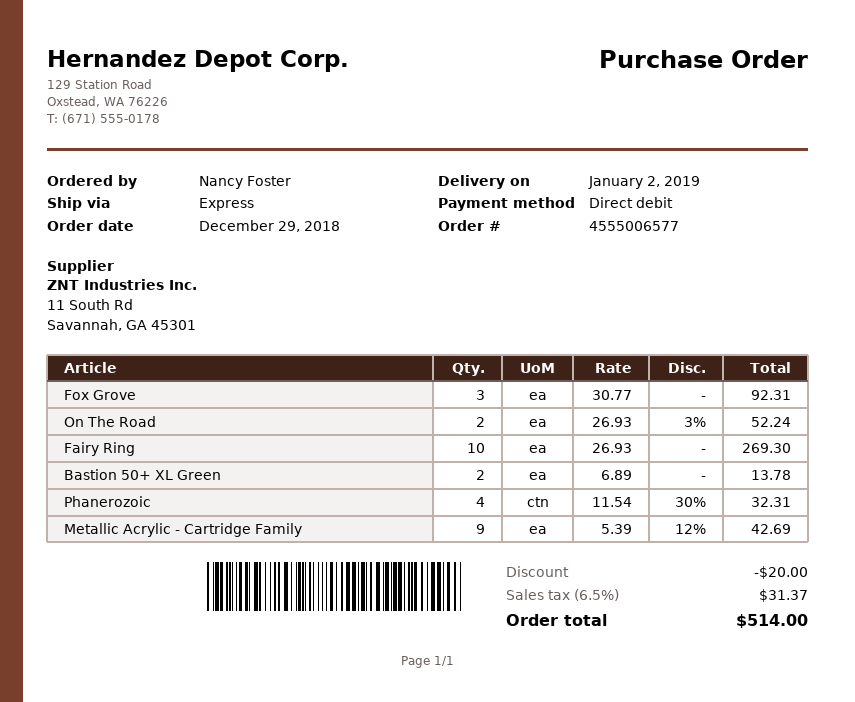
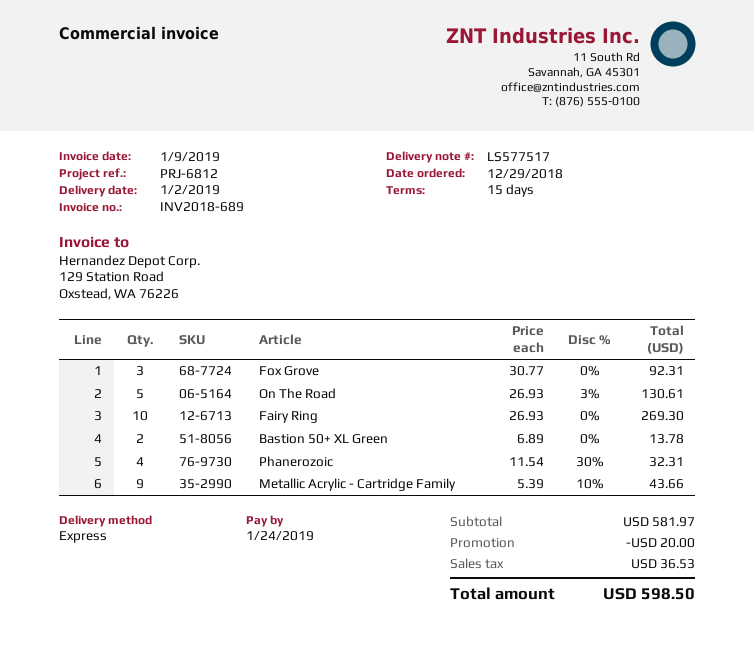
On The Road: 2 x 26.93 - 3% = 52.24 -> 5 x 26.93 - 3% = 130.61
Metallic Acrylic - Cartridge Family: 9 x 5.39 - 12% = 42.69 -> 9 x 5.39 - 10% = 43.66
tax: 31.37 -> 36.53
total: 514.00 -> 598.50

